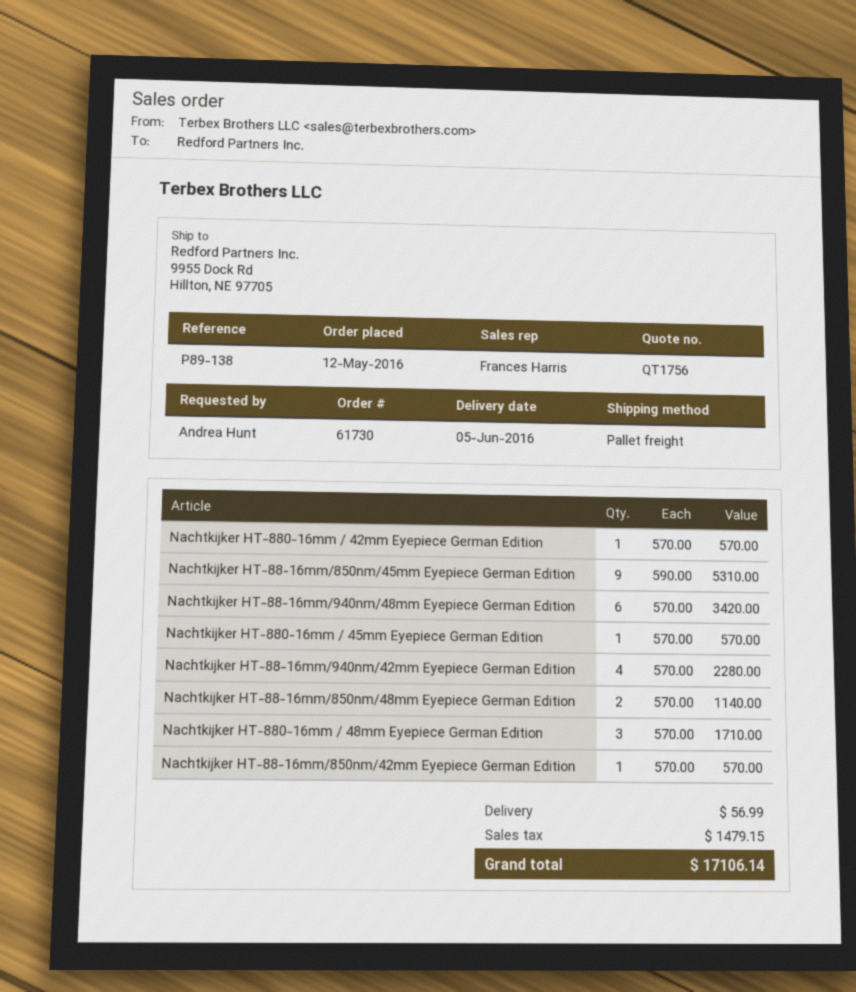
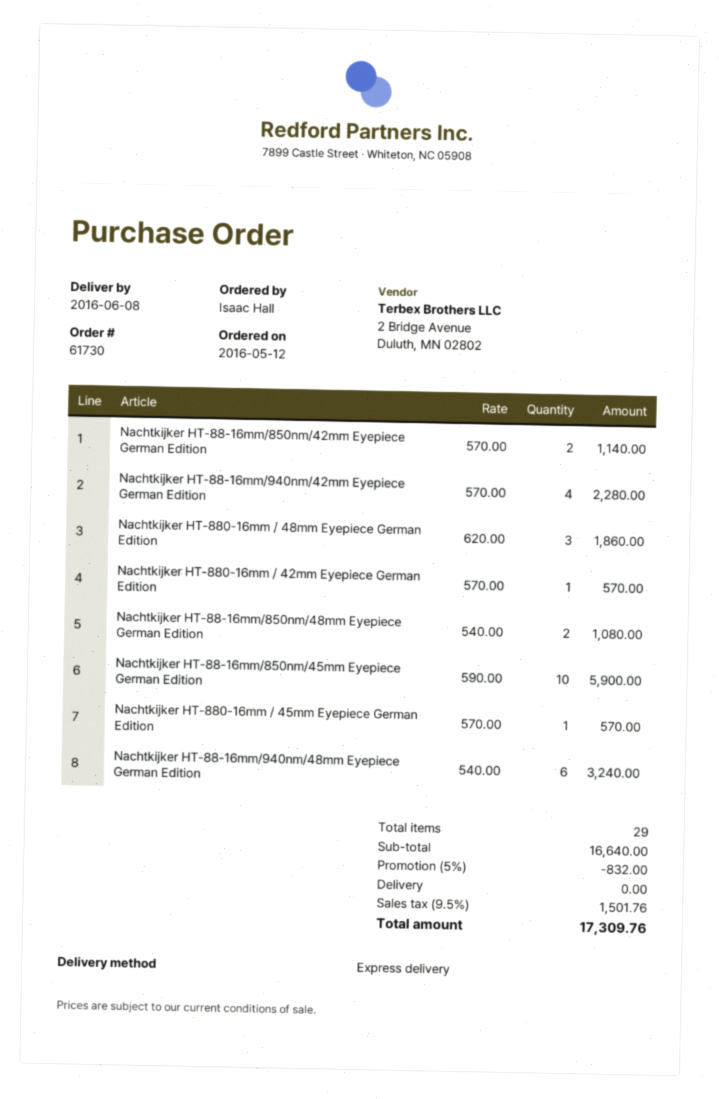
delivery date: 2016-06-05 -> 2016-06-08
ordered by: Andrea Hunt -> Isaac Hall
shipping method: pallet freight -> express
Nachtkijker HT-88-16mm/850nm/45mm Eyepiece German Edition: 9 x 590.00 = 5310.00 -> 10 x 590.00 = 5900.00
Nachtkijker HT-88-16mm/940nm/48mm Eyepiece German Edition: 6 x 570.00 = 3420.00 -> 6 x 540.00 = 3240.00
Nachtkijker HT-88-16mm/850nm/48mm Eyepiece German Edition: 2 x 570.00 = 1140.00 -> 2 x 540.00 = 1080.00
Nachtkijker HT-880-16mm / 48mm Eyepiece German Edition: 3 x 570.00 = 1710.00 -> 3 x 620.00 = 1860.00
Nachtkijker HT-88-16mm/850nm/42mm Eyepiece German Edition: 1 x 570.00 = 570.00 -> 2 x 570.00 = 1140.00
discount: none -> 5% = 832.00
shipping: 56.99 -> 0.00
tax: 1479.15 -> 1501.76
total: 17106.14 -> 17309.76

